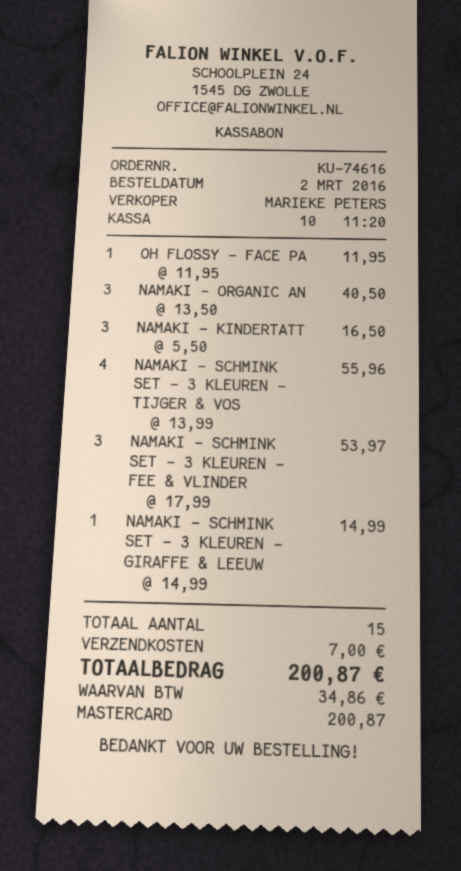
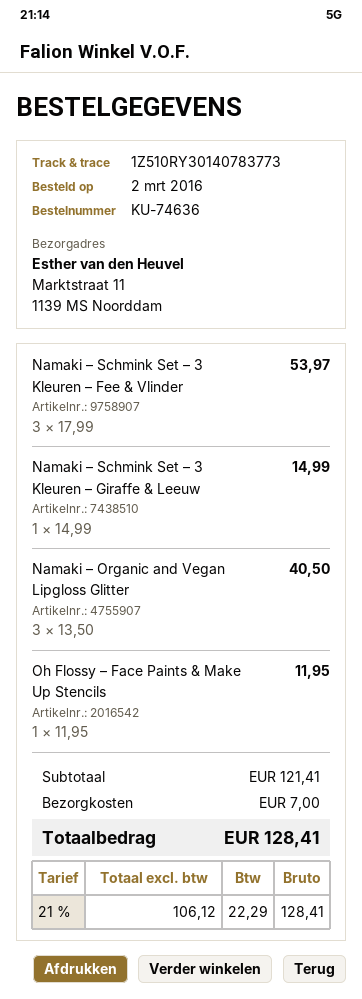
order number: KU-74616 -> KU-74636
NAMAKI – KINDERTATT: 3 x 5.50 = 16.50 -> none
NAMAKI – SCHMINK SET – 3 KLEUREN – TIJGER & VOS: 4 x 13.99 = 55.96 -> none
tax: 34.86 -> 22.29
total: 200.87 -> 128.41

